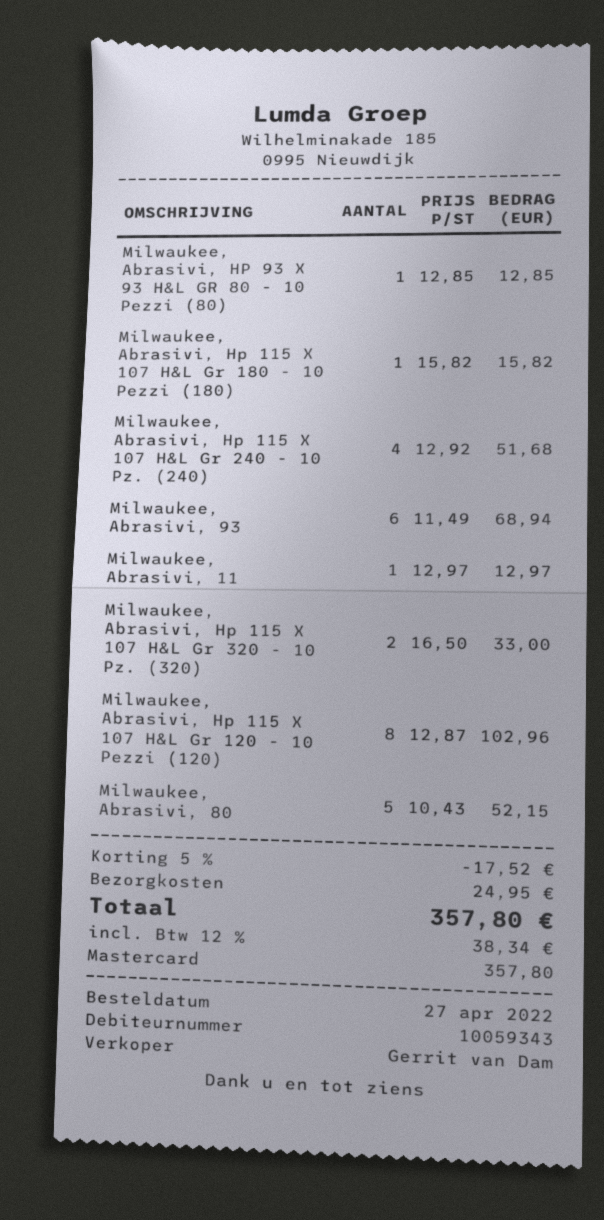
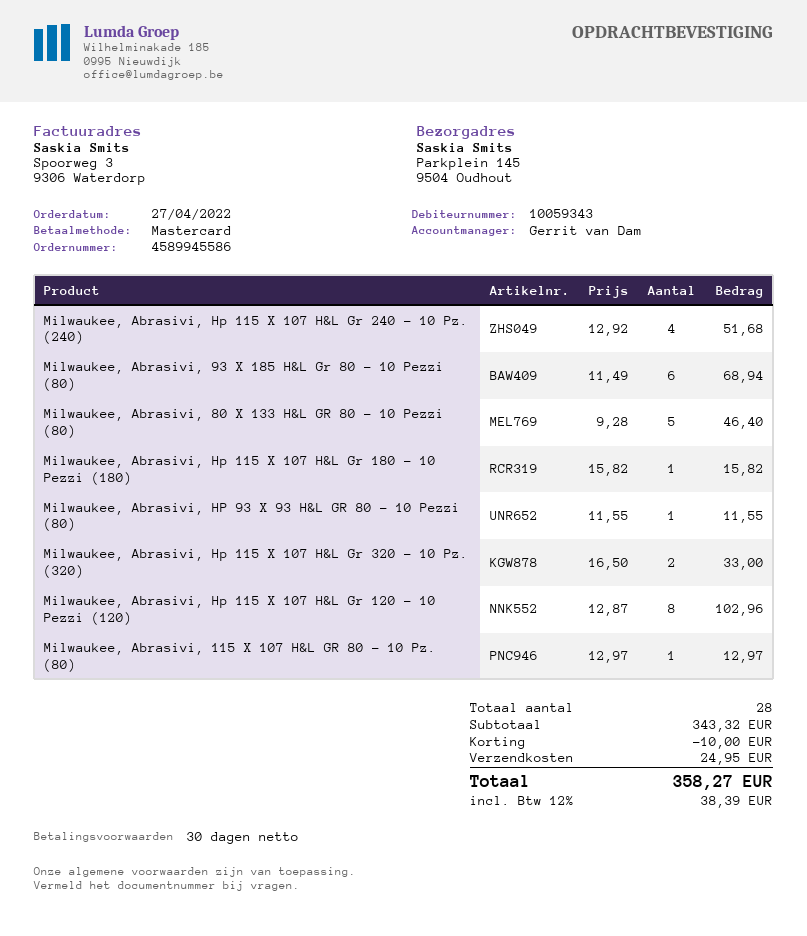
Milwaukee, Abrasivi, HP 93 X 93 H&L GR 80 - 10 Pezzi (80): 1 x 12.85 = 12.85 -> 1 x 11.55 = 11.55
Milwaukee, Abrasivi, 80: 5 x 10.43 = 52.15 -> 5 x 9.28 = 46.40
discount: 17.52 -> 10.00
tax: 12% = 38.34 -> 12% = 38.39
total: 357.80 -> 358.27

